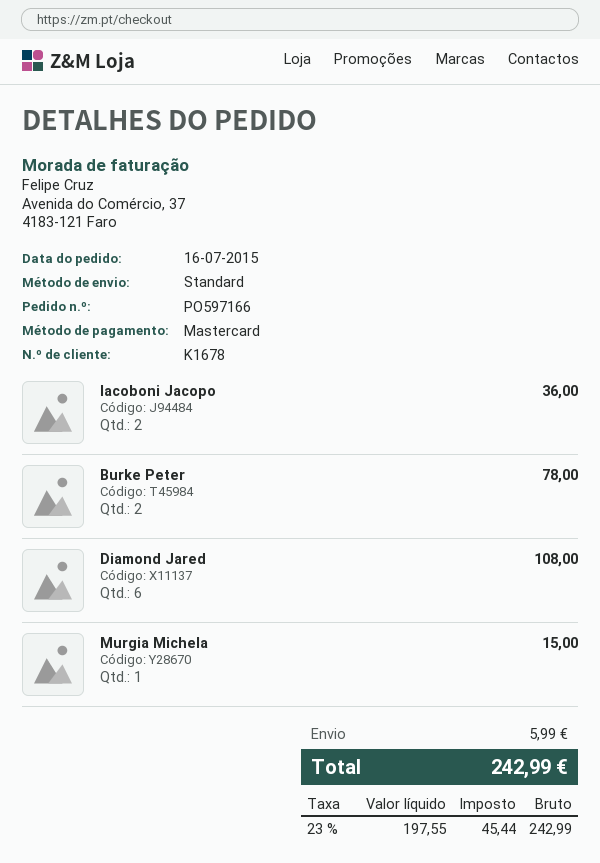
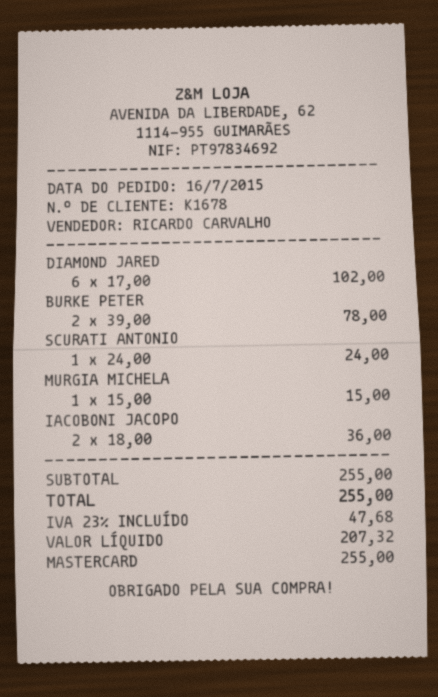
Diamond Jared: 6 for 108.00 -> 6 for 102.00
SCURATI ANTONIO: none -> 1 for 24.00
shipping: 5.99 -> none
net: 197.55 -> 207.32
tax: 23% = 45.44 -> 23% = 47.68
total: 242.99 -> 255.00

